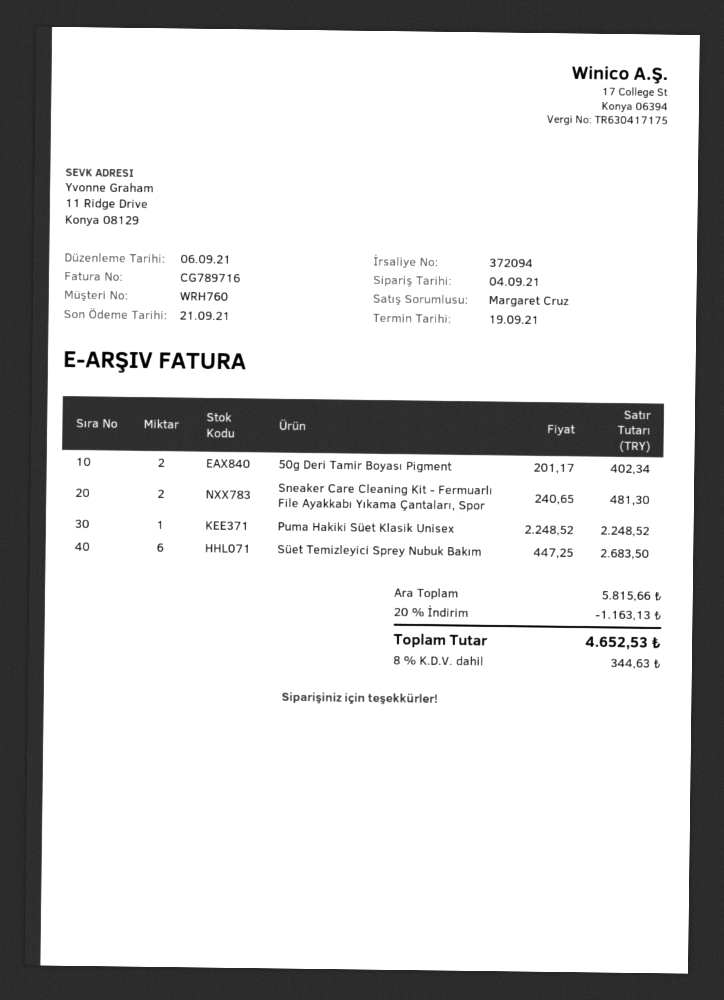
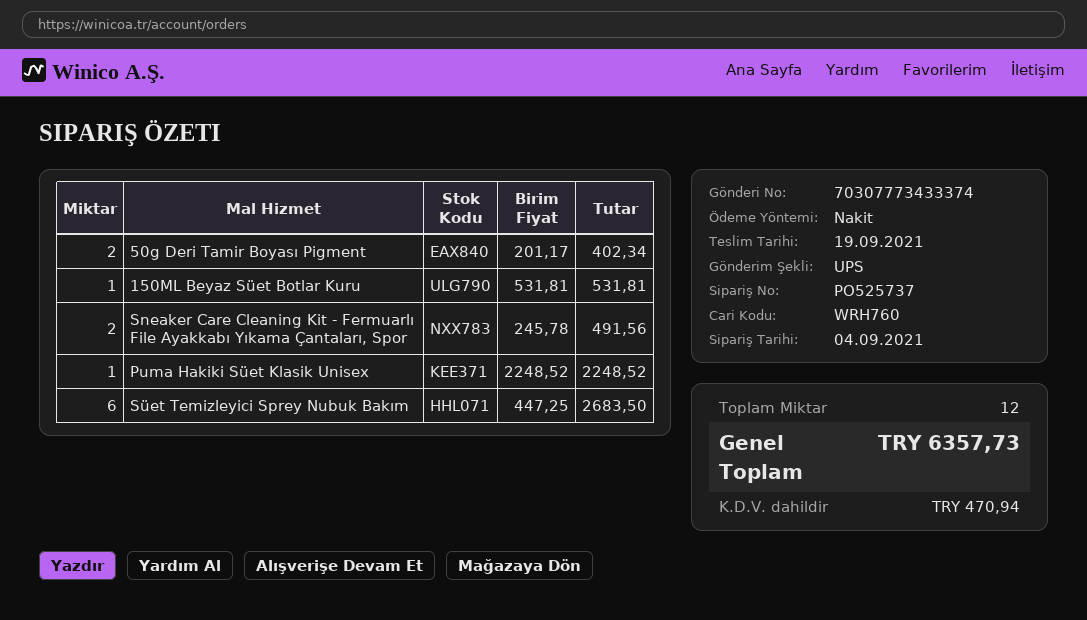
Sneaker Care Cleaning Kit - Fermuarlı File Ayakkabı Yıkama Çantaları, Spor: 2 x 240.65 = 481.30 -> 2 x 245.78 = 491.56
150ML Beyaz Süet Botlar Kuru: none -> 1 x 531.81 = 531.81
discount: 20% = 1163.13 -> none
tax: 344.63 -> 470.94
total: 4652.53 -> 6357.73

